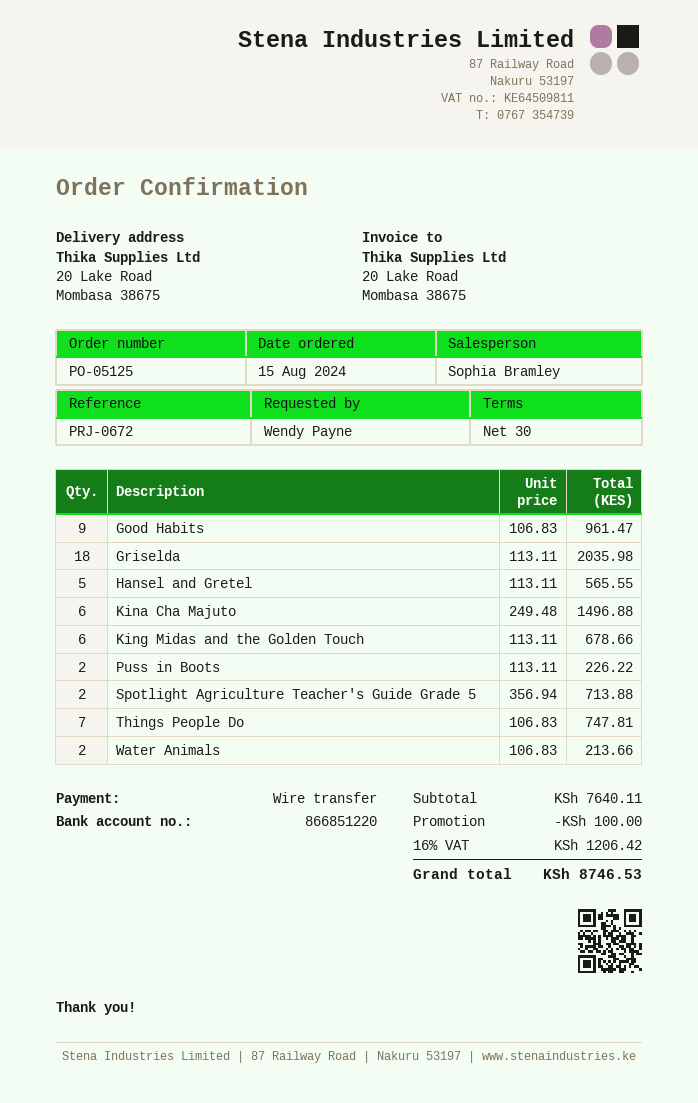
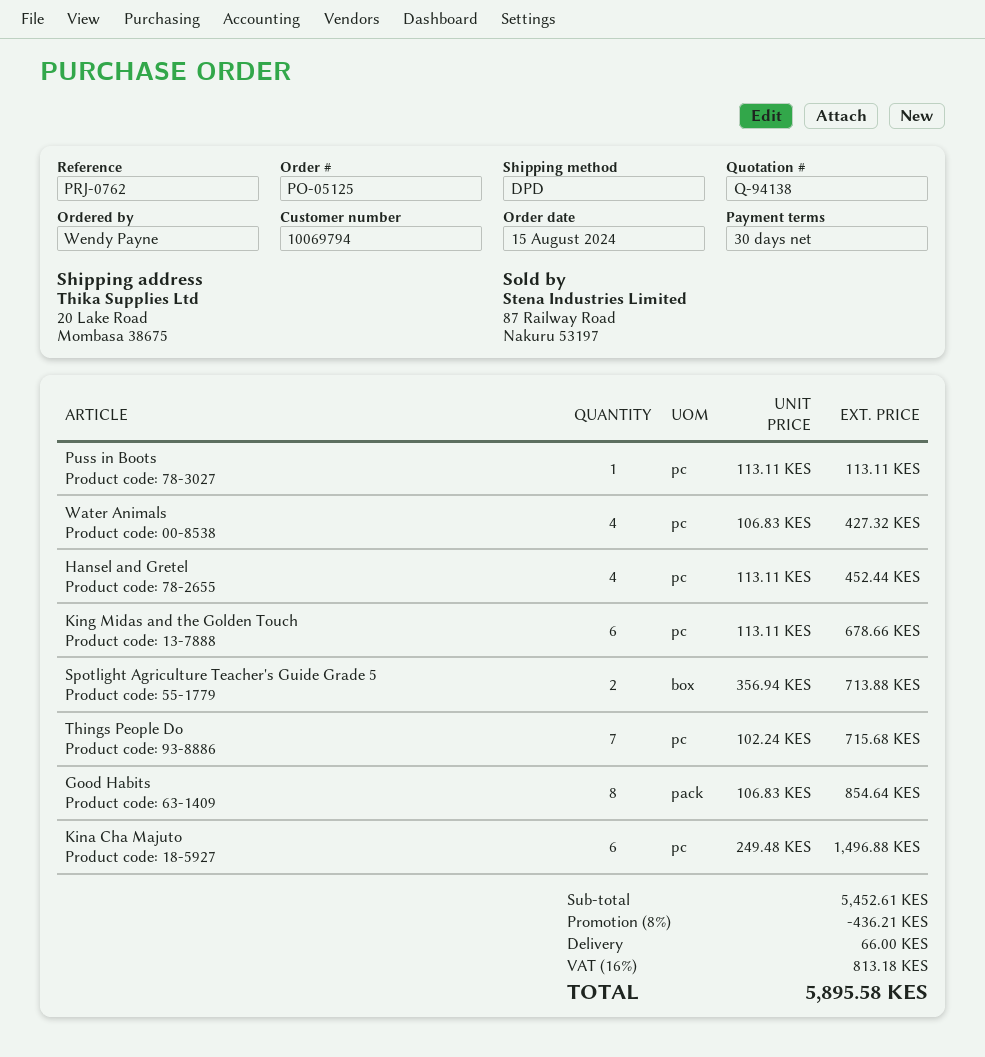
reference: PRJ-0672 -> PRJ-0762
Good Habits: 9 x 106.83 = 961.47 -> 8 x 106.83 = 854.64
Griselda: 18 x 113.11 = 2035.98 -> none
Hansel and Gretel: 5 x 113.11 = 565.55 -> 4 x 113.11 = 452.44
Puss in Boots: 2 x 113.11 = 226.22 -> 1 x 113.11 = 113.11
Things People Do: 7 x 106.83 = 747.81 -> 7 x 102.24 = 715.68
Water Animals: 2 x 106.83 = 213.66 -> 4 x 106.83 = 427.32
subtotal: 7640.11 -> 5452.61
discount: 100.00 -> 436.21
shipping: none -> 66.00
tax: 16% = 1206.42 -> 16% = 813.18
total: 8746.53 -> 5895.58

